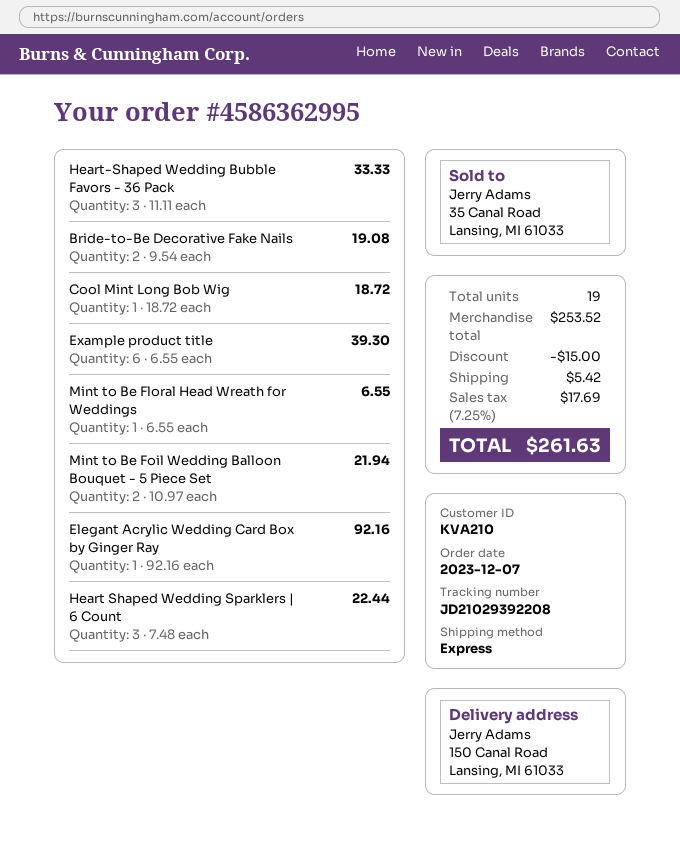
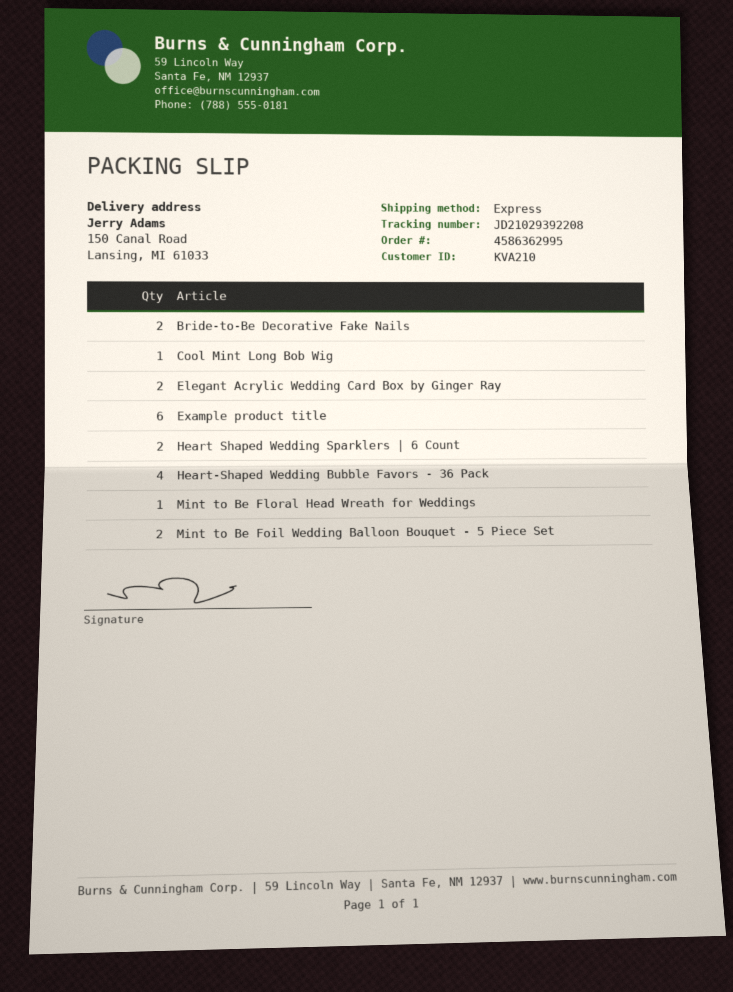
Heart-Shaped Wedding Bubble Favors - 36 Pack: 3 -> 4
Elegant Acrylic Wedding Card Box by Ginger Ray: 1 -> 2
Heart Shaped Wedding Sparklers | 6 Count: 3 -> 2

